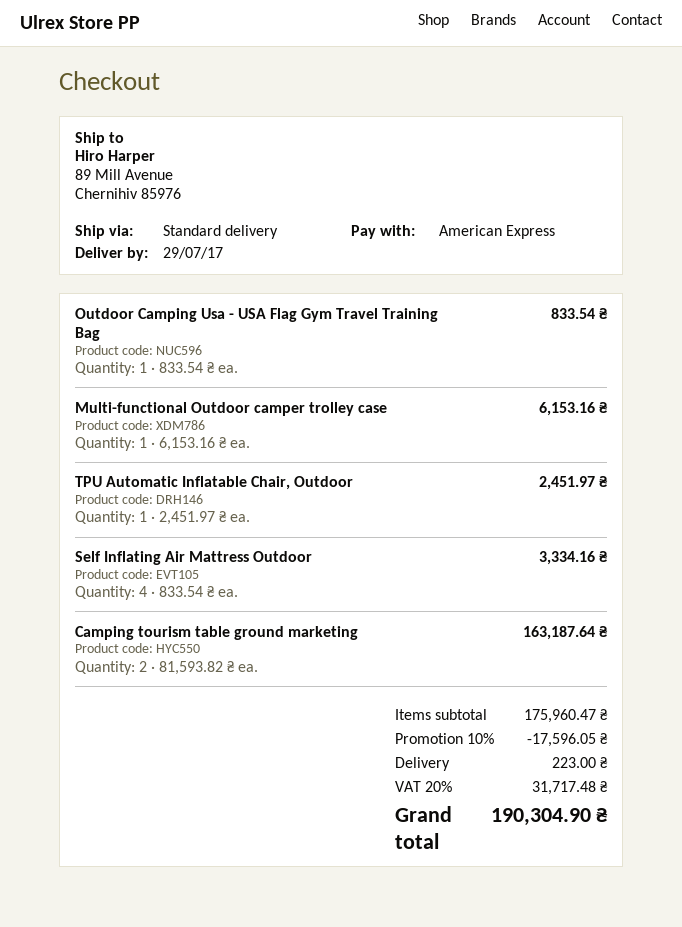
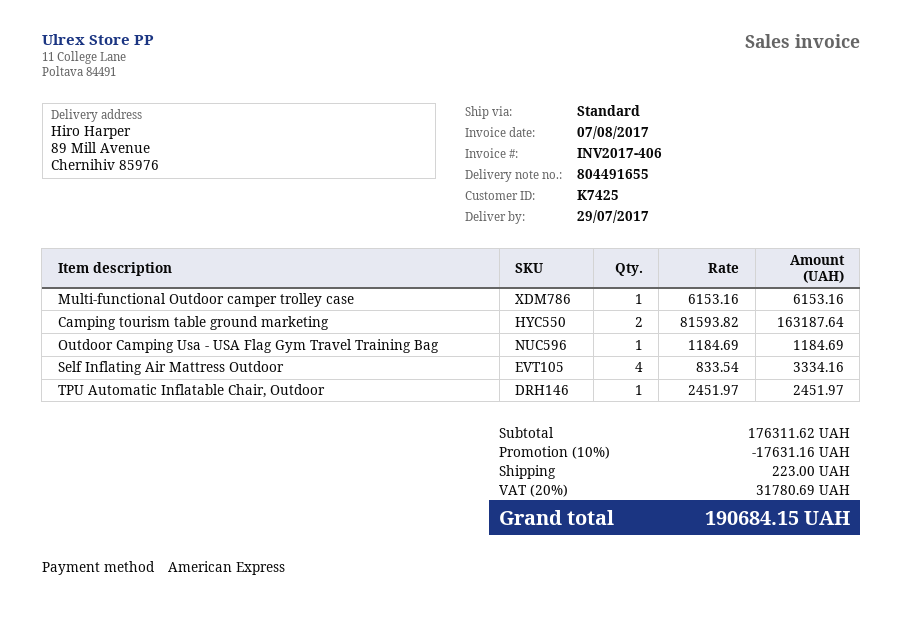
Outdoor Camping Usa - USA Flag Gym Travel Training Bag: 1 x 833.54 = 833.54 -> 1 x 1184.69 = 1184.69
subtotal: 175960.47 -> 176311.62
discount: 10% = 17596.05 -> 10% = 17631.16
tax: 20% = 31717.48 -> 20% = 31780.69
total: 190304.90 -> 190684.15

